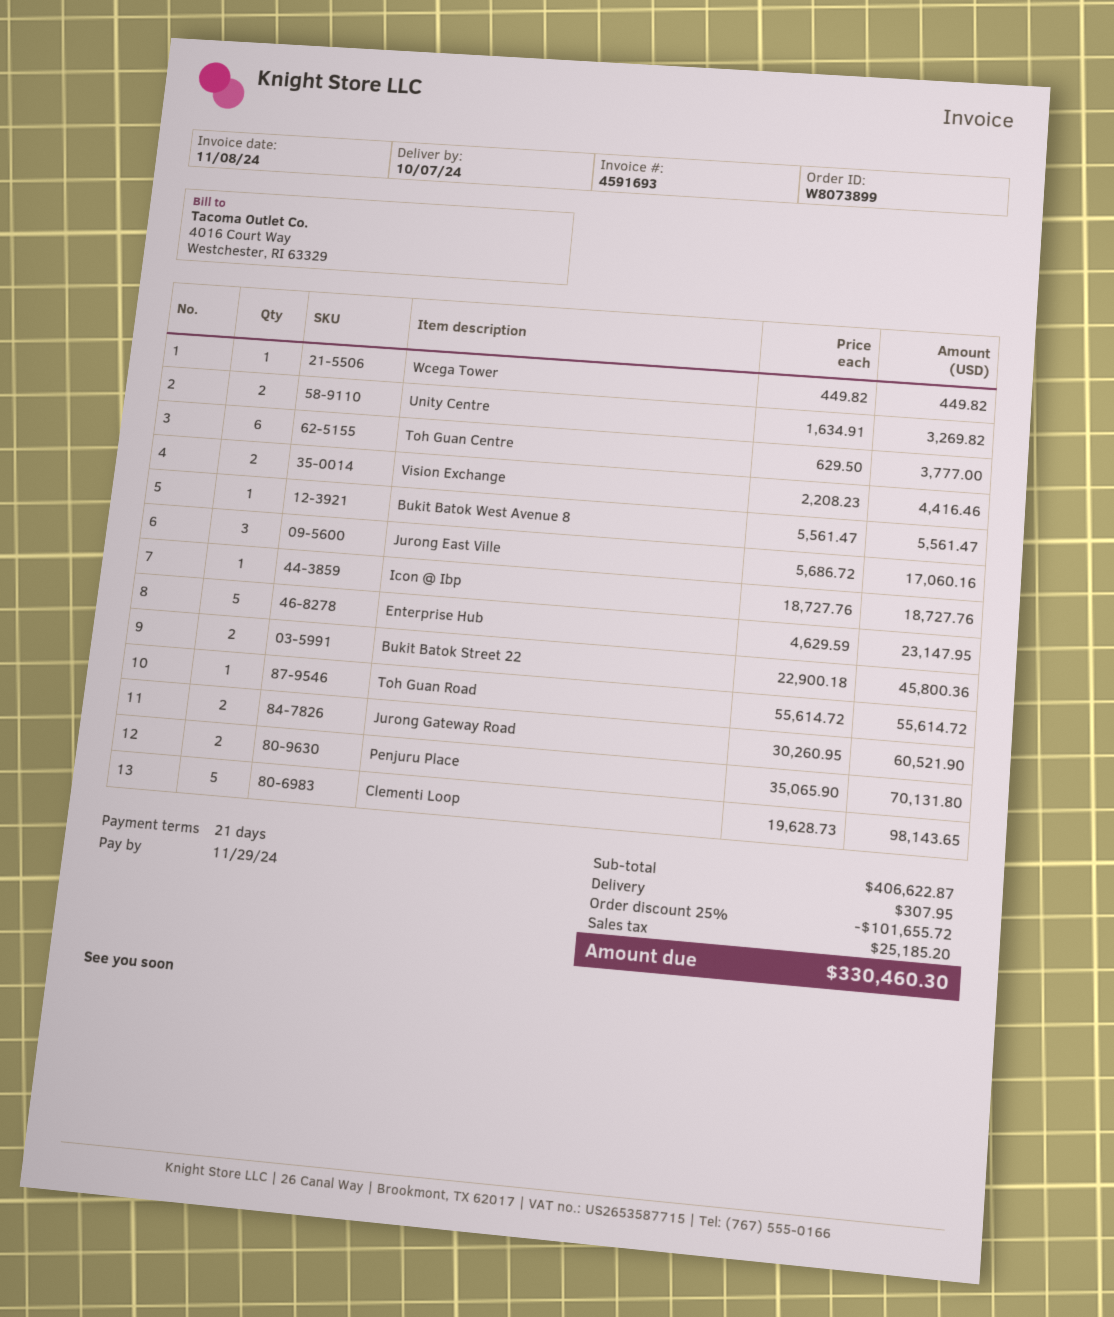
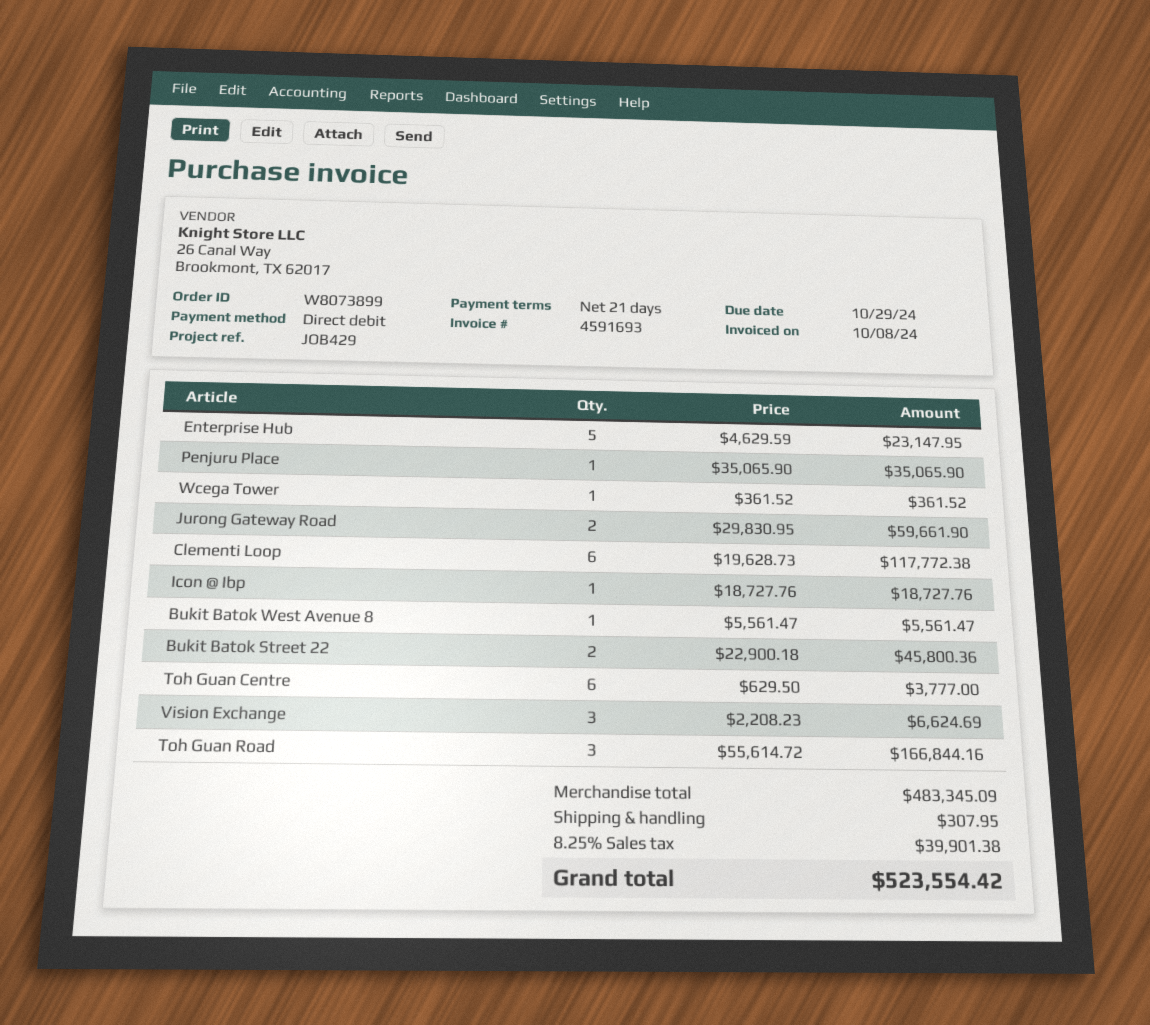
invoice date: 2024-11-08 -> 2024-10-08
due date: 2024-11-29 -> 2024-10-29
Wcega Tower: 1 x 449.82 = 449.82 -> 1 x 361.52 = 361.52
Unity Centre: 2 x 1634.91 = 3269.82 -> none
Vision Exchange: 2 x 2208.23 = 4416.46 -> 3 x 2208.23 = 6624.69
Jurong East Ville: 3 x 5686.72 = 17060.16 -> none
Toh Guan Road: 1 x 55614.72 = 55614.72 -> 3 x 55614.72 = 166844.16
Jurong Gateway Road: 2 x 30260.95 = 60521.90 -> 2 x 29830.95 = 59661.90
Penjuru Place: 2 x 35065.90 = 70131.80 -> 1 x 35065.90 = 35065.90
Clementi Loop: 5 x 19628.73 = 98143.65 -> 6 x 19628.73 = 117772.38
subtotal: 406622.87 -> 483345.09
discount: 25% = 101655.72 -> none
tax: 25185.20 -> 39901.38
total: 330460.30 -> 523554.42

